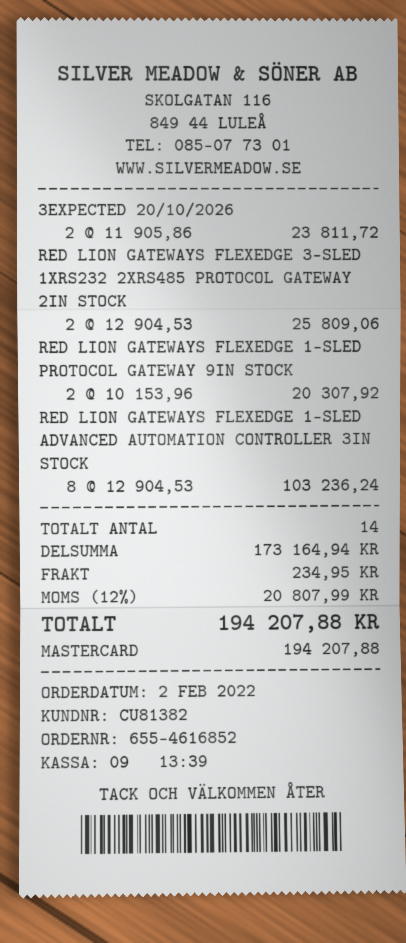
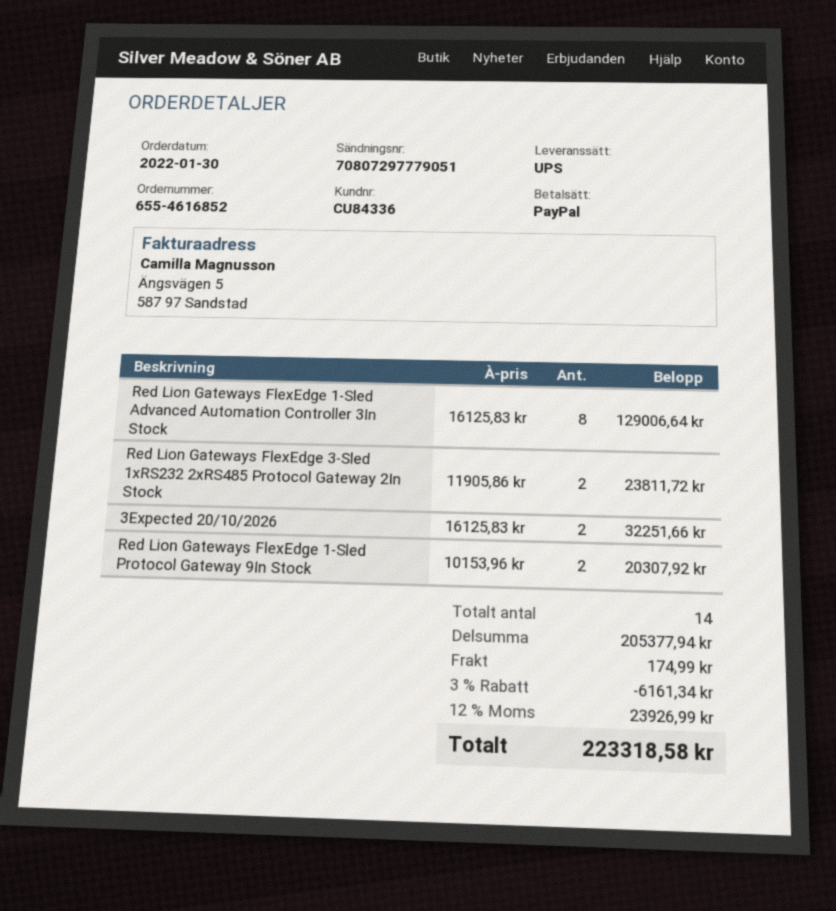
order date: 2022-02-02 -> 2022-01-30
customer number: CU81382 -> CU84336
payment method: Mastercard -> PayPal
3EXPECTED 20/10/2026: 2 x 11905.86 = 23811.72 -> 2 x 16125.83 = 32251.66
RED LION GATEWAYS FLEXEDGE 3-SLED 1XRS232 2XRS485 PROTOCOL GATEWAY 2IN STOCK: 2 x 12904.53 = 25809.06 -> 2 x 11905.86 = 23811.72
RED LION GATEWAYS FLEXEDGE 1-SLED ADVANCED AUTOMATION CONTROLLER 3IN STOCK: 8 x 12904.53 = 103236.24 -> 8 x 16125.83 = 129006.64
subtotal: 173164.94 -> 205377.94
discount: none -> 3% = 6161.34
shipping: 234.95 -> 174.99
tax: 12% = 20807.99 -> 12% = 23926.99
total: 194207.88 -> 223318.58

